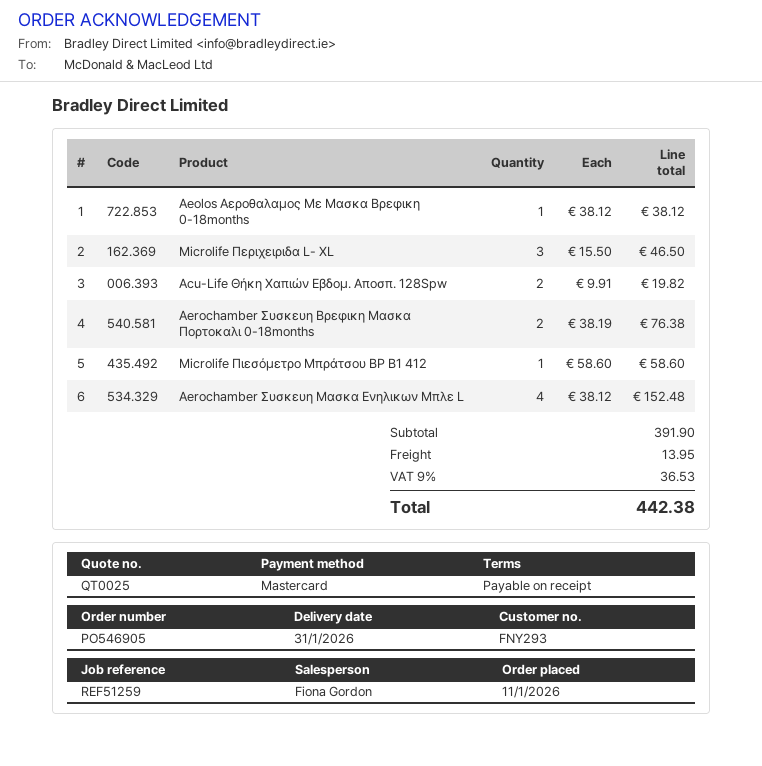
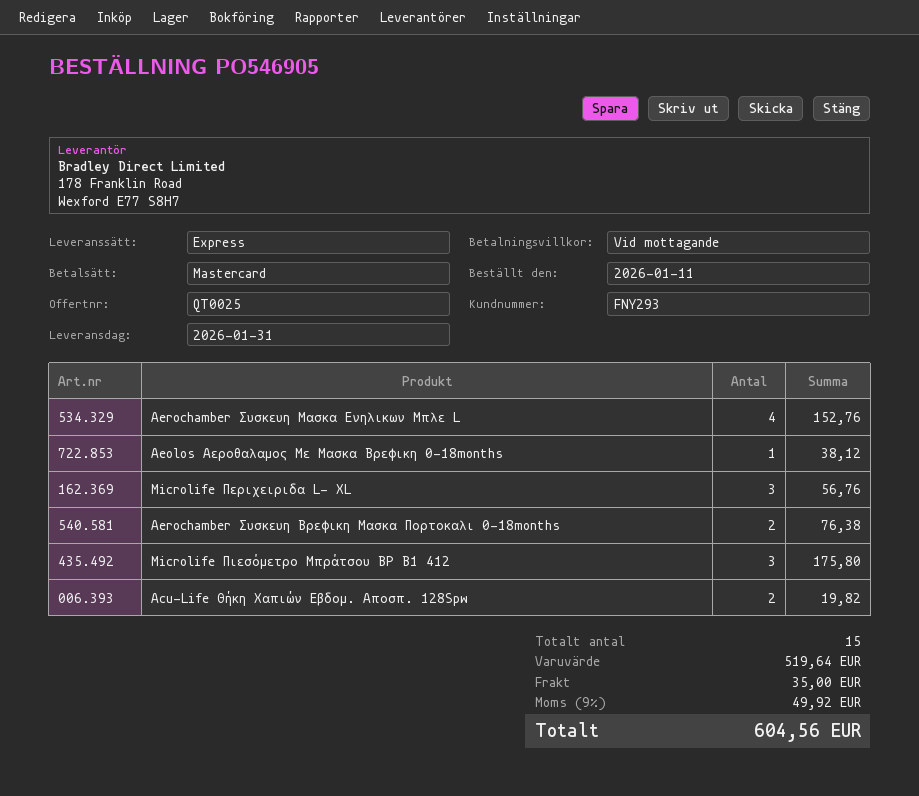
Microlife Περιχειριδα L- XL: 3 for 46.50 -> 3 for 56.76
Microlife Πιεσόμετρο Μπράτσου BP B1 412: 1 for 58.60 -> 3 for 175.80
Aerochamber Συσκευη Μασκα Ενηλικων Μπλε L: 4 for 152.48 -> 4 for 152.76
subtotal: 391.90 -> 519.64
shipping: 13.95 -> 35.00
tax: 9% = 36.53 -> 9% = 49.92
total: 442.38 -> 604.56

